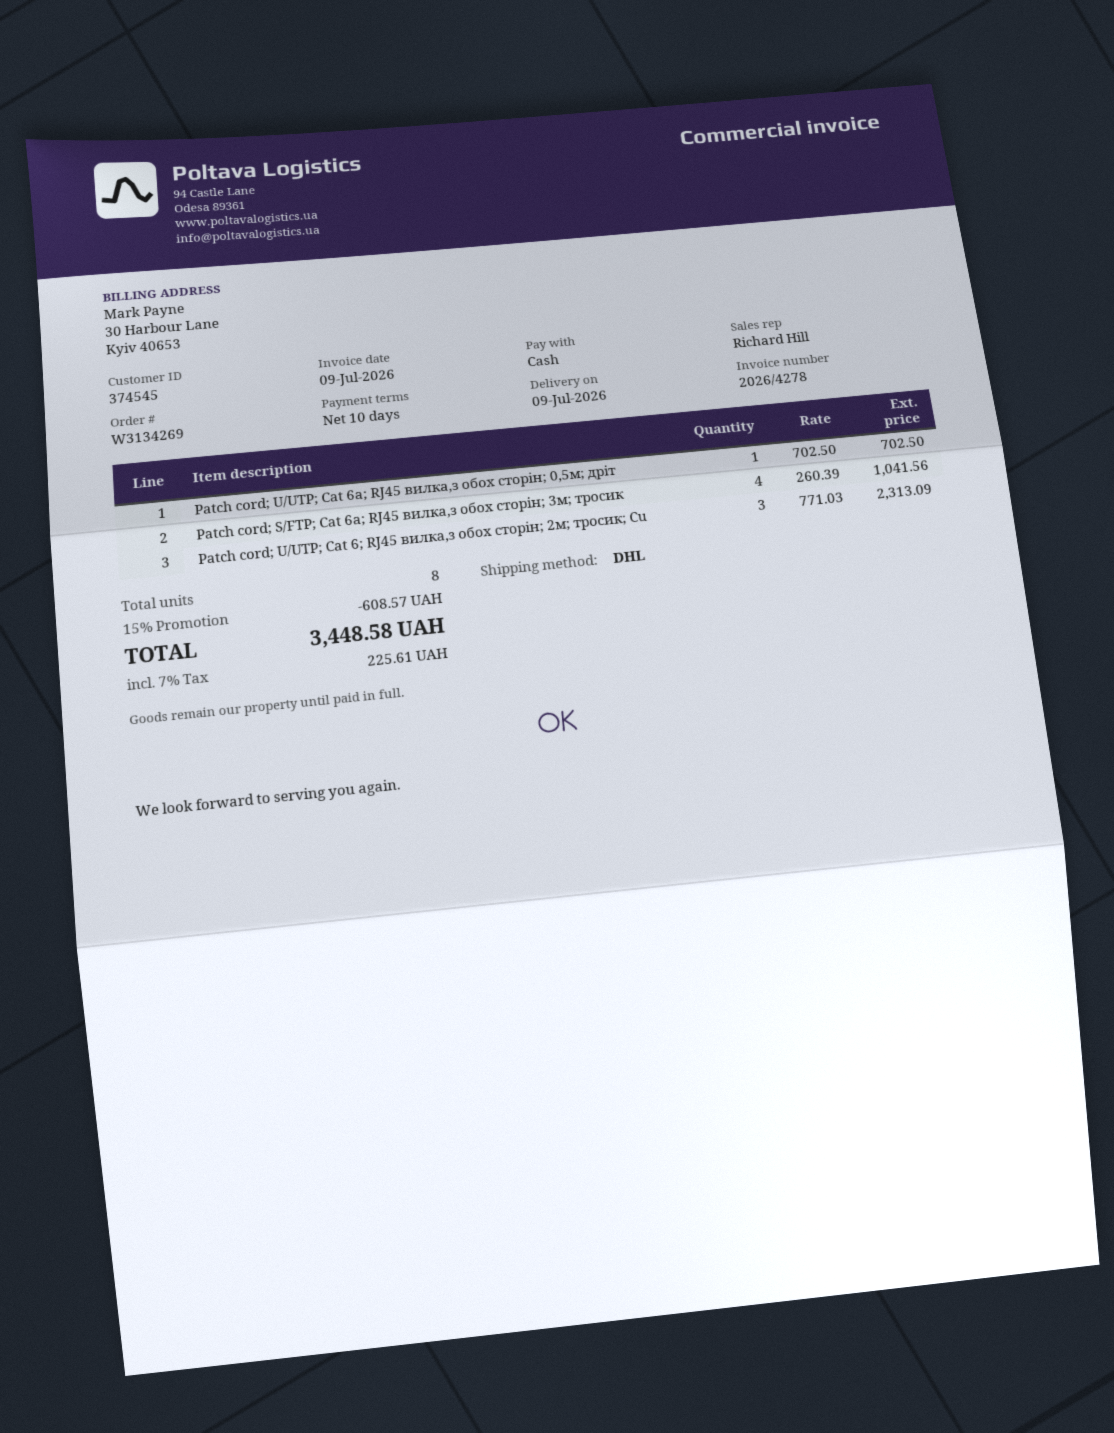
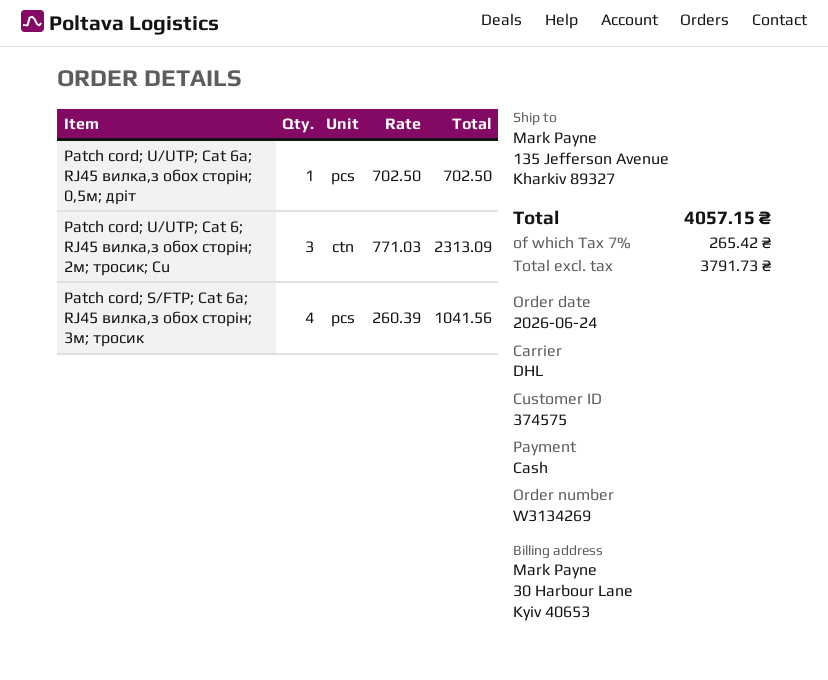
customer number: 374545 -> 374575
discount: 15% = 608.57 -> none
tax: 7% = 225.61 -> 7% = 265.42
total: 3448.58 -> 4057.15

